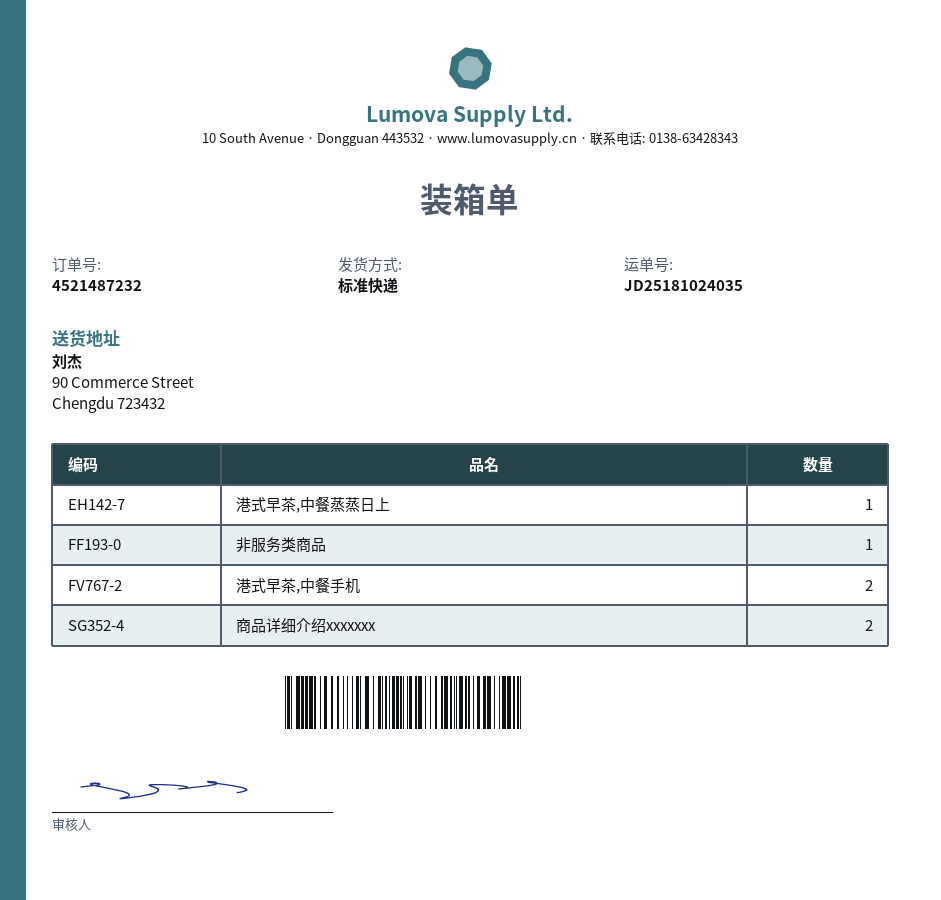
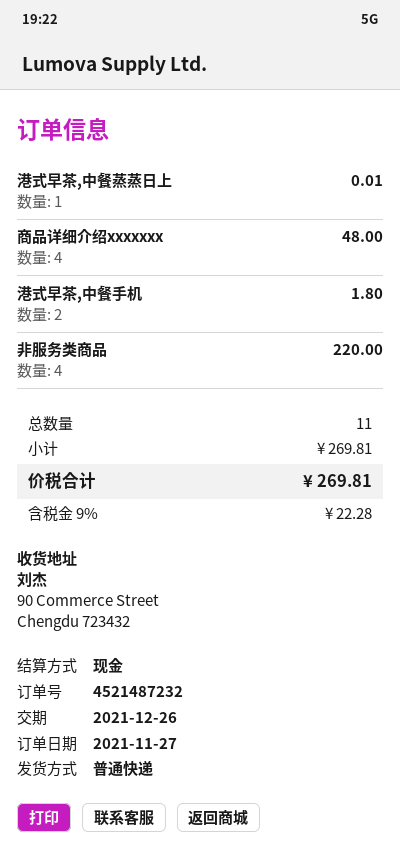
非服务类商品: 1 -> 4
商品详细介绍xxxxxxx: 2 -> 4

